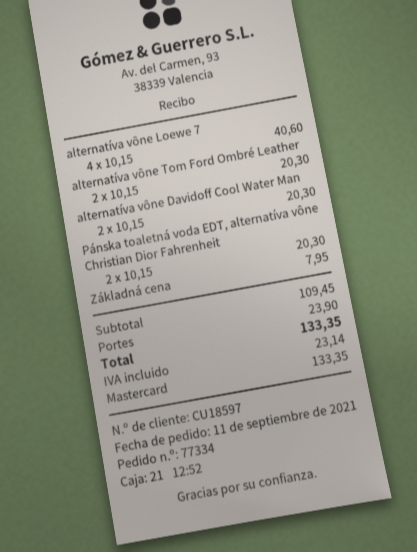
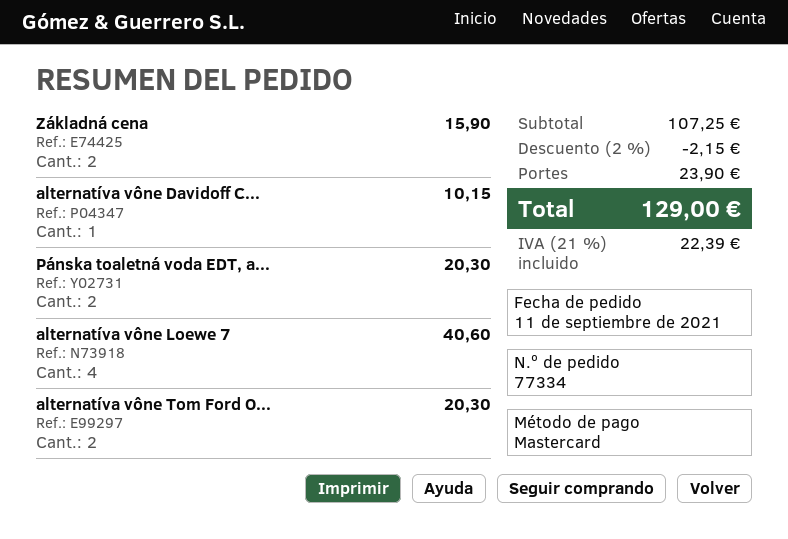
alternatíva vône Davidoff Cool Water Man: 2 for 20.30 -> 1 for 10.15
Základná cena: 1 for 7.95 -> 2 for 15.90
subtotal: 109.45 -> 107.25
discount: none -> 2% = 2.15
tax: 23.14 -> 22.39
total: 133.35 -> 129.00

